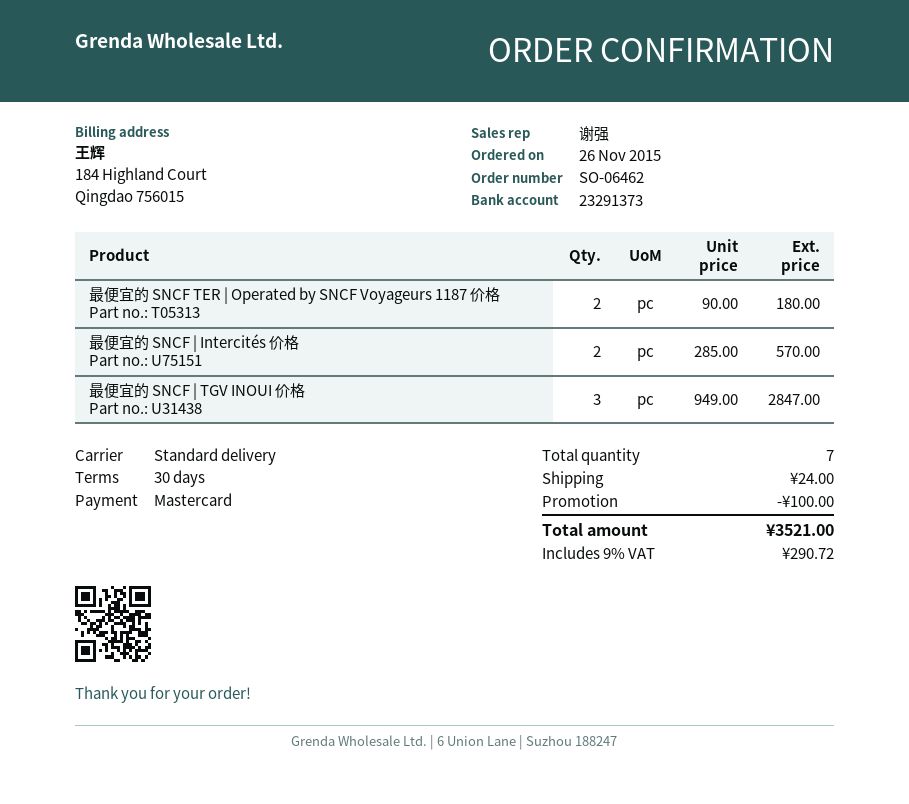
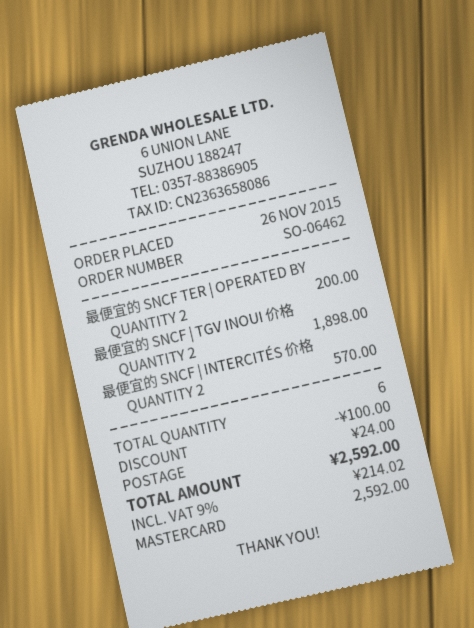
最便宜的 SNCF TER | Operated by SNCF Voyageurs 1187 价格: 2 for 180.00 -> 2 for 200.00
最便宜的 SNCF | TGV INOUI 价格: 3 for 2847.00 -> 2 for 1898.00
total quantity: 7 -> 6
tax: 9% = 290.72 -> 9% = 214.02
total: 3521.00 -> 2592.00

